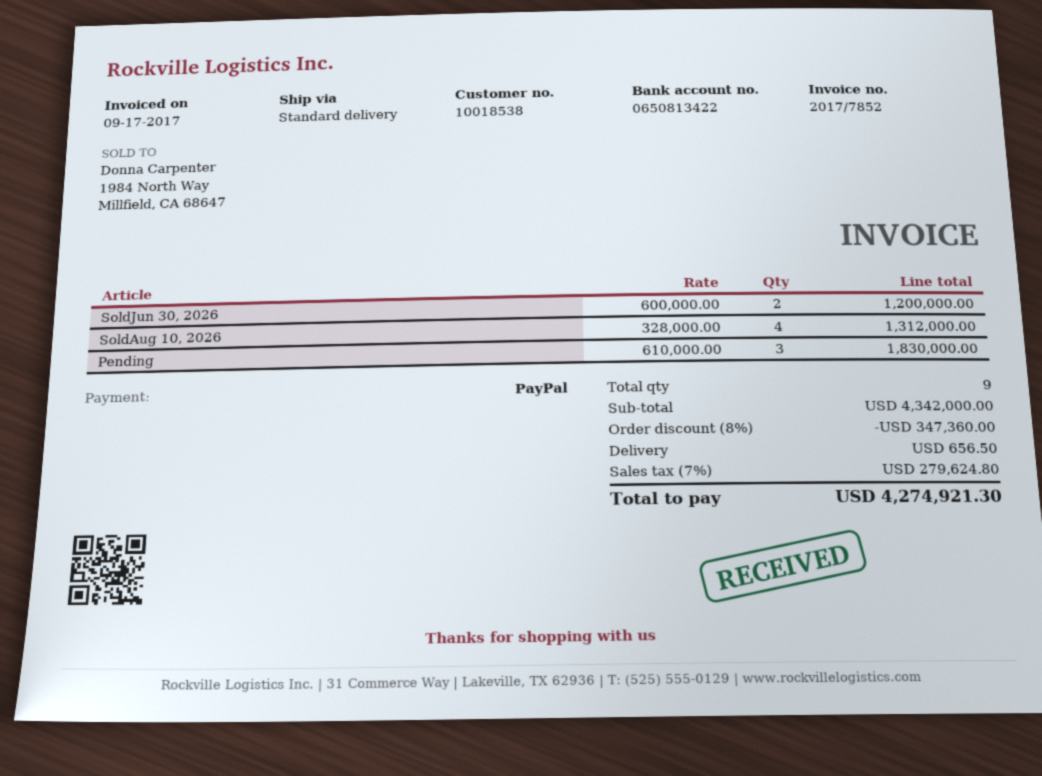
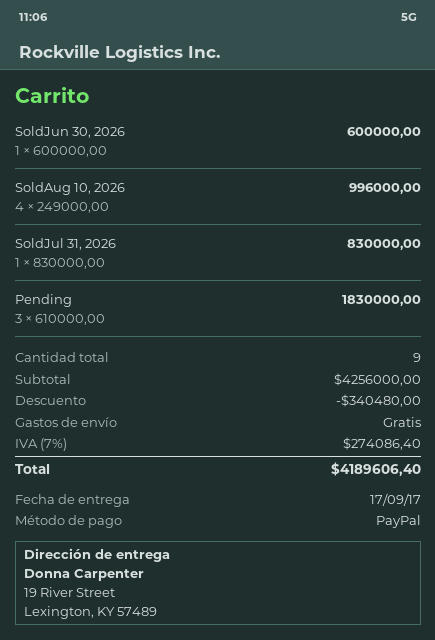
SoldJun 30, 2026: 2 x 600000.00 = 1200000.00 -> 1 x 600000.00 = 600000.00
SoldAug 10, 2026: 4 x 328000.00 = 1312000.00 -> 4 x 249000.00 = 996000.00
SoldJul 31, 2026: none -> 1 x 830000.00 = 830000.00
subtotal: 4342000.00 -> 4256000.00
discount: 347360.00 -> 340480.00
shipping: 656.50 -> 0.00
tax: 7% = 279624.80 -> 7% = 274086.40
total: 4274921.30 -> 4189606.40

